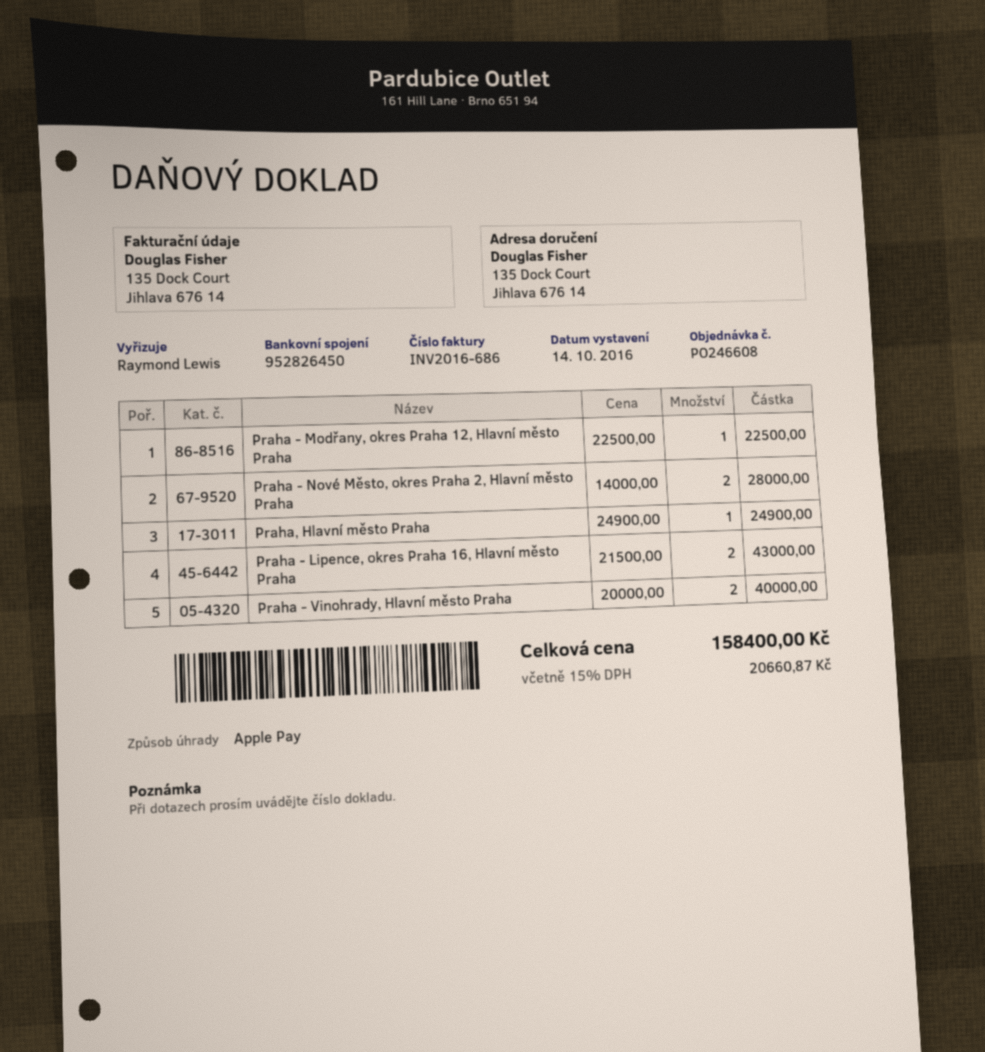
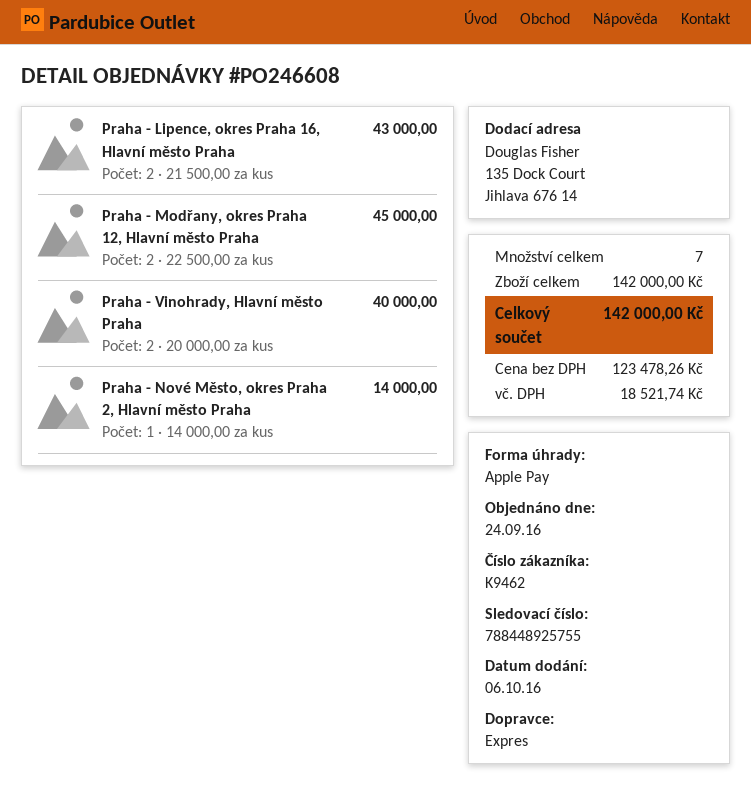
Praha - Modřany, okres Praha 12, Hlavní město Praha: 1 x 22500.00 = 22500.00 -> 2 x 22500.00 = 45000.00
Praha - Nové Město, okres Praha 2, Hlavní město Praha: 2 x 14000.00 = 28000.00 -> 1 x 14000.00 = 14000.00
Praha, Hlavní město Praha: 1 x 24900.00 = 24900.00 -> none
tax: 20660.87 -> 18521.74
total: 158400.00 -> 142000.00

